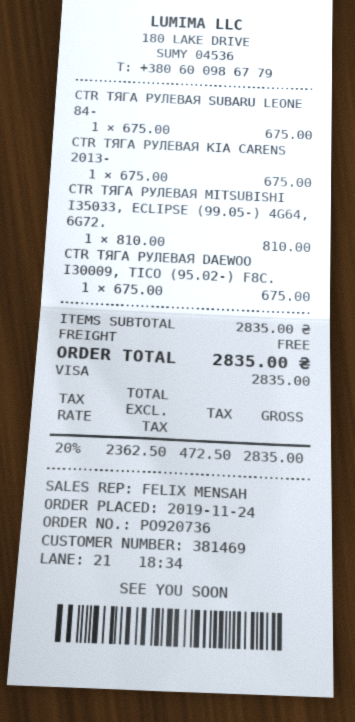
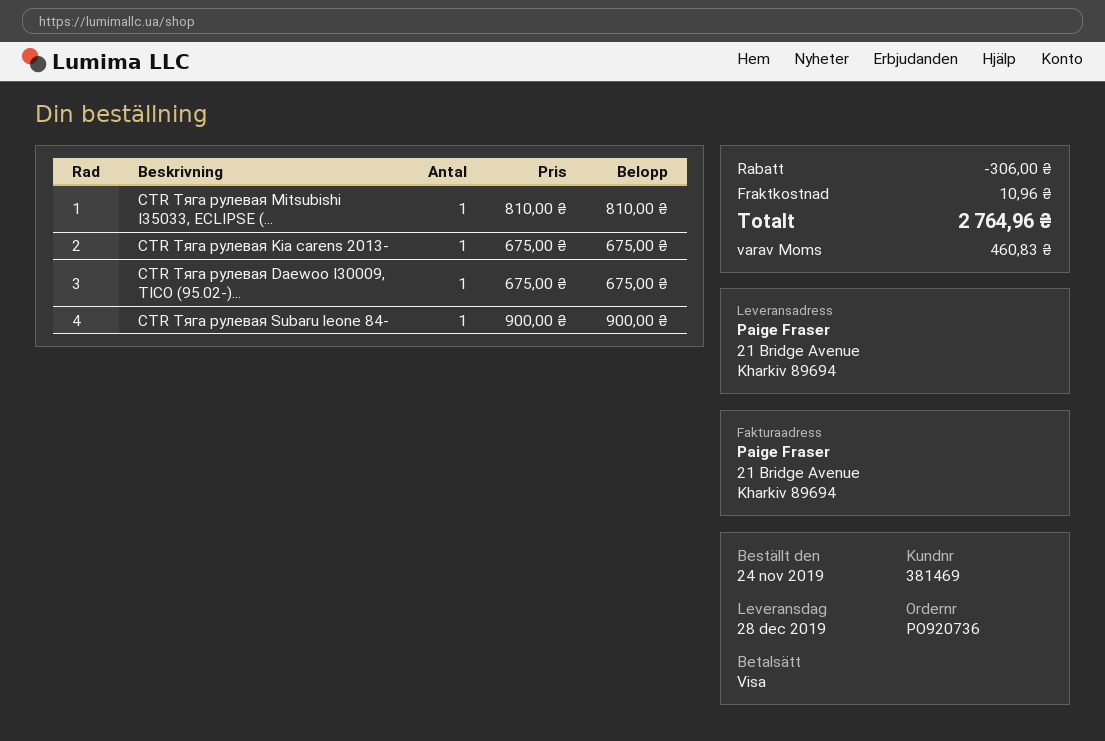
CTR ТЯГА РУЛЕВАЯ SUBARU LEONE 84-: 1 x 675.00 = 675.00 -> 1 x 900.00 = 900.00
discount: none -> 306.00
shipping: 0.00 -> 10.96
tax: 472.50 -> 460.83
total: 2835.00 -> 2764.96

